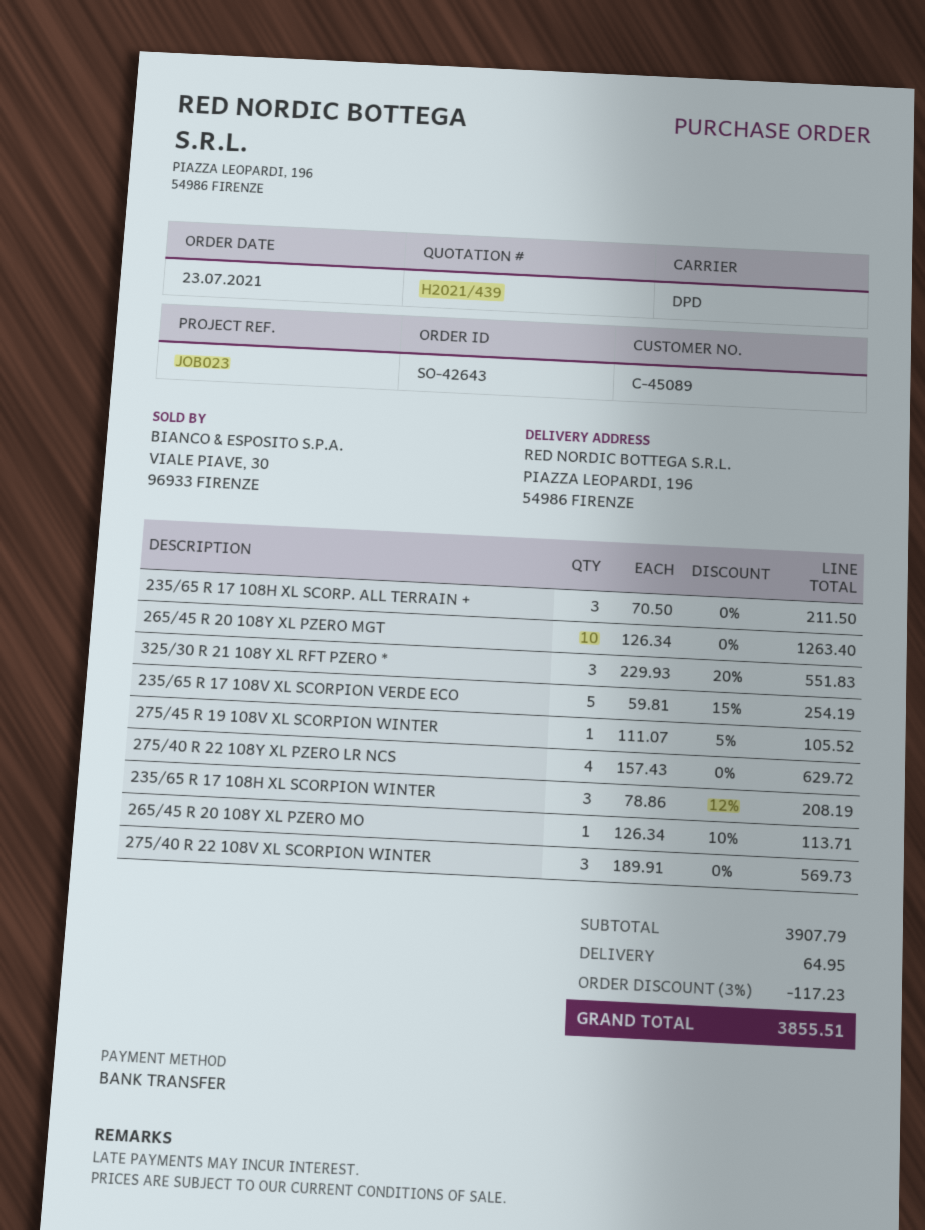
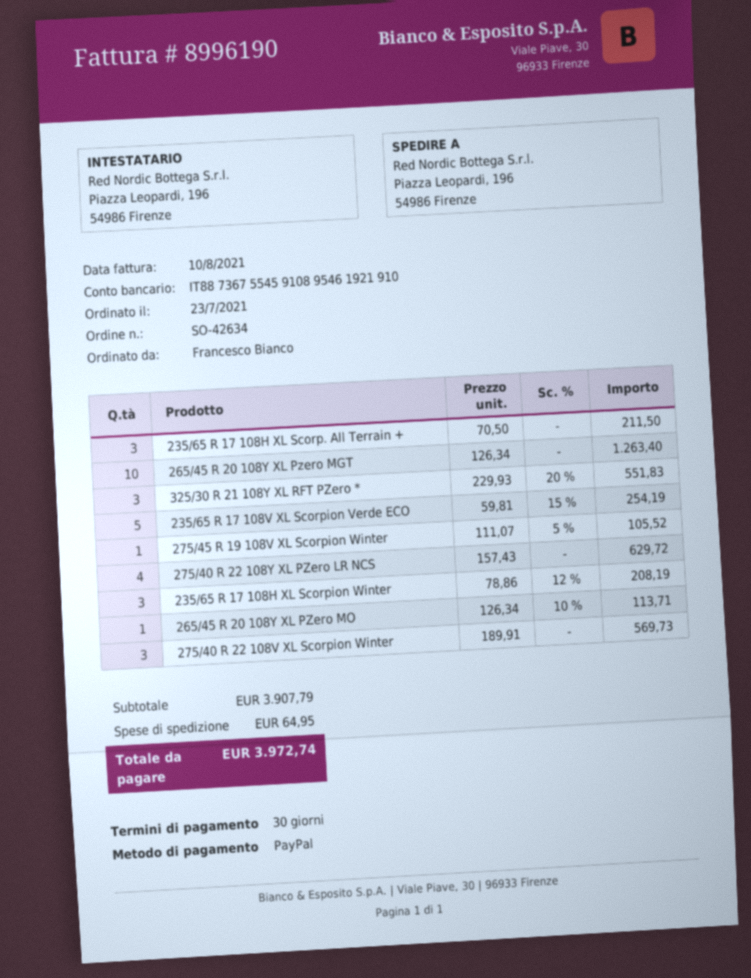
order number: SO-42643 -> SO-42634
payment method: bank transfer -> PayPal
discount: 3% = 117.23 -> none
total: 3855.51 -> 3972.74

